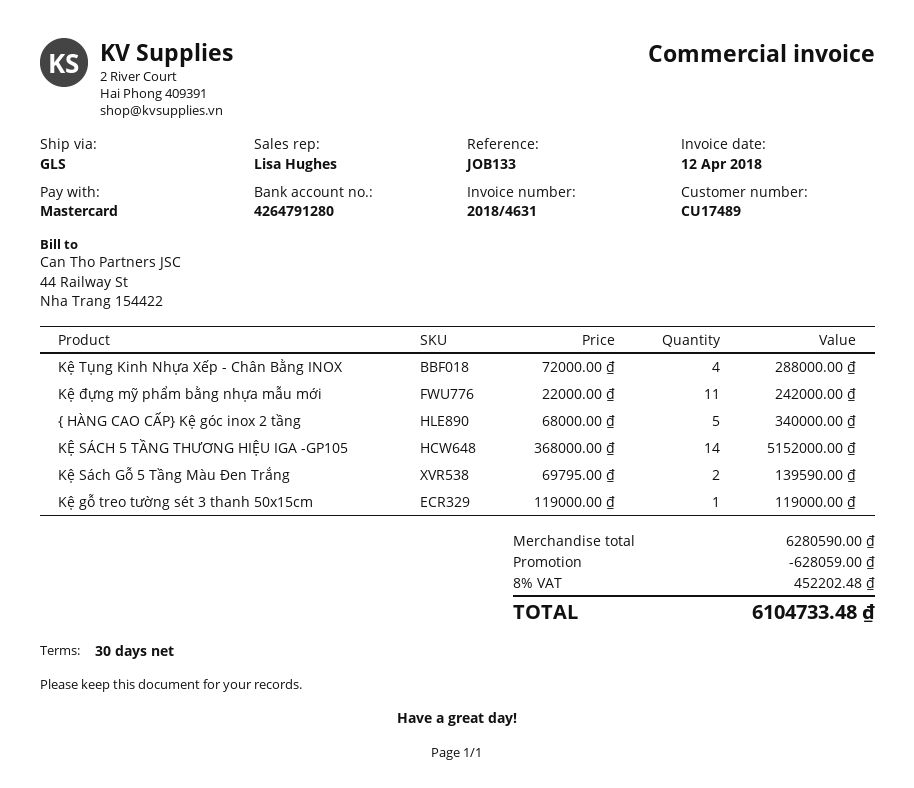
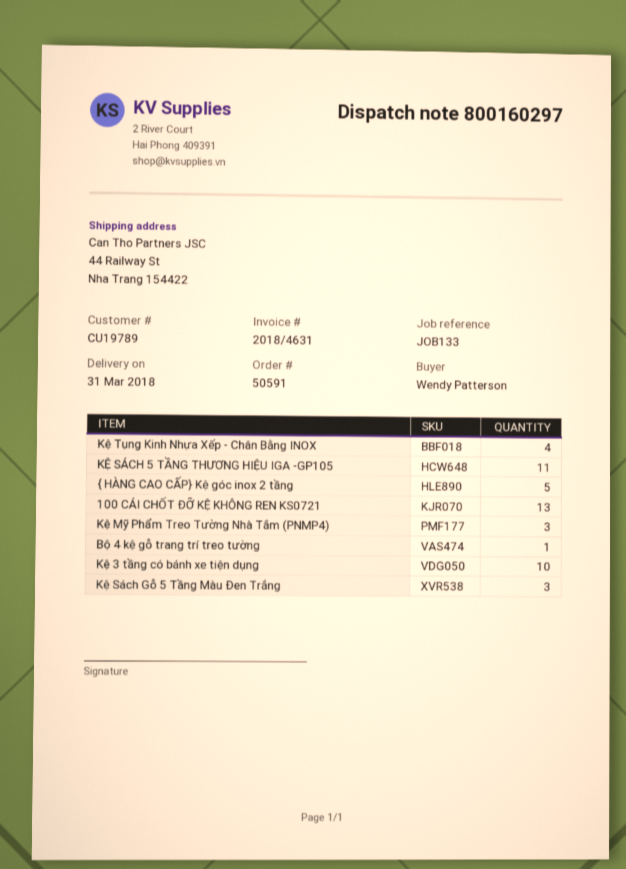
customer number: CU17489 -> CU19789
Kệ đựng mỹ phẩm bằng nhựa mẫu mới: 11 -> none
KỆ SÁCH 5 TẦNG THƯƠNG HIỆU IGA -GP105: 14 -> 11
Kệ Sách Gỗ 5 Tầng Màu Đen Trắng: 2 -> 3
Kệ gỗ treo tường sét 3 thanh 50x15cm: 1 -> none
100 CÁI CHỐT ĐỠ KỆ KHÔNG REN KS0721: none -> 13
Kệ Mỹ Phẩm Treo Tường Nhà Tắm (PNMP4): none -> 3
Bộ 4 kệ gỗ trang trí treo tường: none -> 1
Kệ 3 tầng có bánh xe tiện dụng: none -> 10

